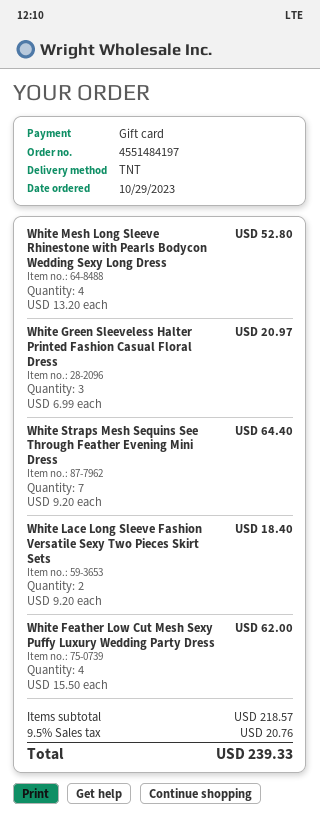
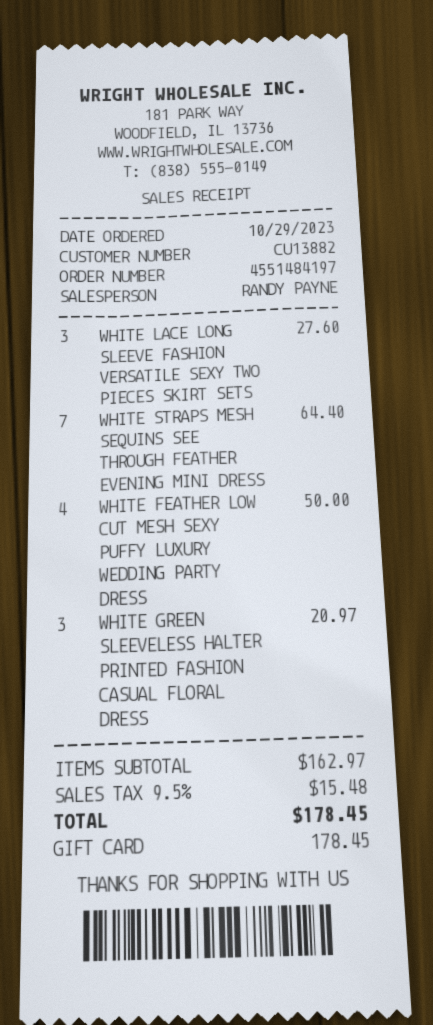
White Mesh Long Sleeve Rhinestone with Pearls Bodycon Wedding Sexy Long Dress: 4 for 52.80 -> none
White Lace Long Sleeve Fashion Versatile Sexy Two Pieces Skirt Sets: 2 for 18.40 -> 3 for 27.60
White Feather Low Cut Mesh Sexy Puffy Luxury Wedding Party Dress: 4 for 62.00 -> 4 for 50.00
subtotal: 218.57 -> 162.97
tax: 9.5% = 20.76 -> 9.5% = 15.48
total: 239.33 -> 178.45

